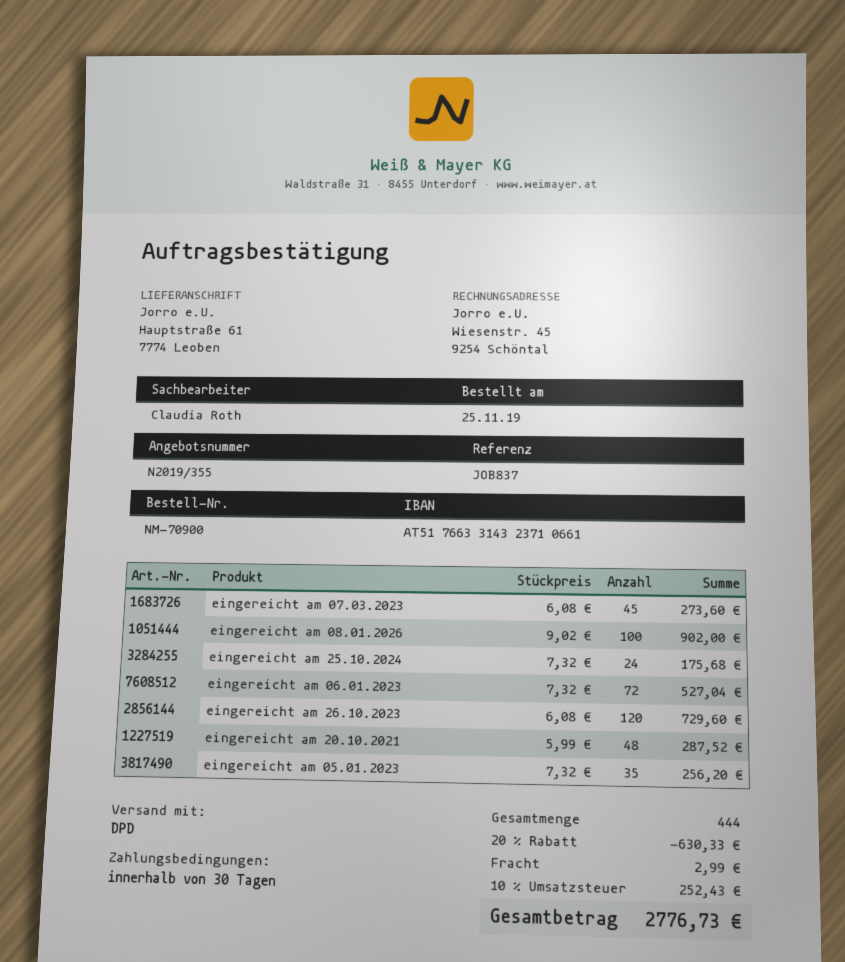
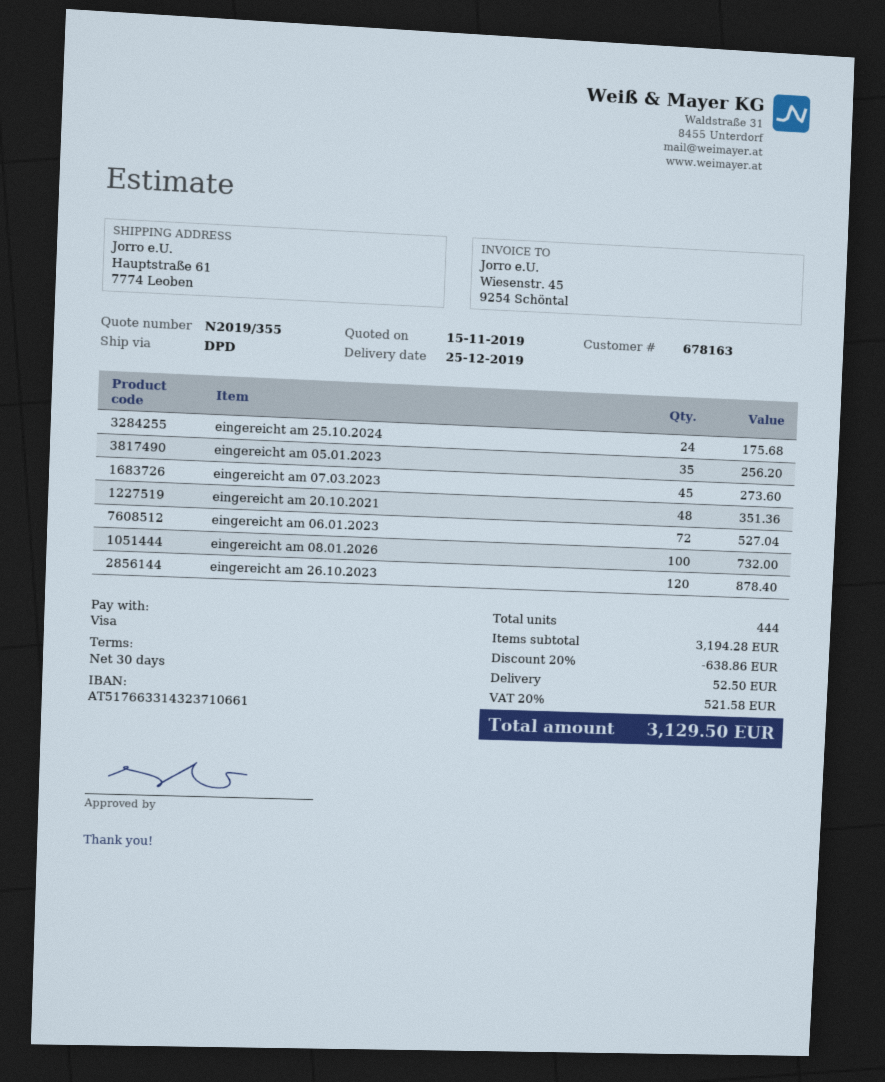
eingereicht am 08.01.2026: 100 for 902.00 -> 100 for 732.00
eingereicht am 26.10.2023: 120 for 729.60 -> 120 for 878.40
eingereicht am 20.10.2021: 48 for 287.52 -> 48 for 351.36
discount: 20% = 630.33 -> 20% = 638.86
shipping: 2.99 -> 52.50
tax: 10% = 252.43 -> 20% = 521.58
total: 2776.73 -> 3129.50

